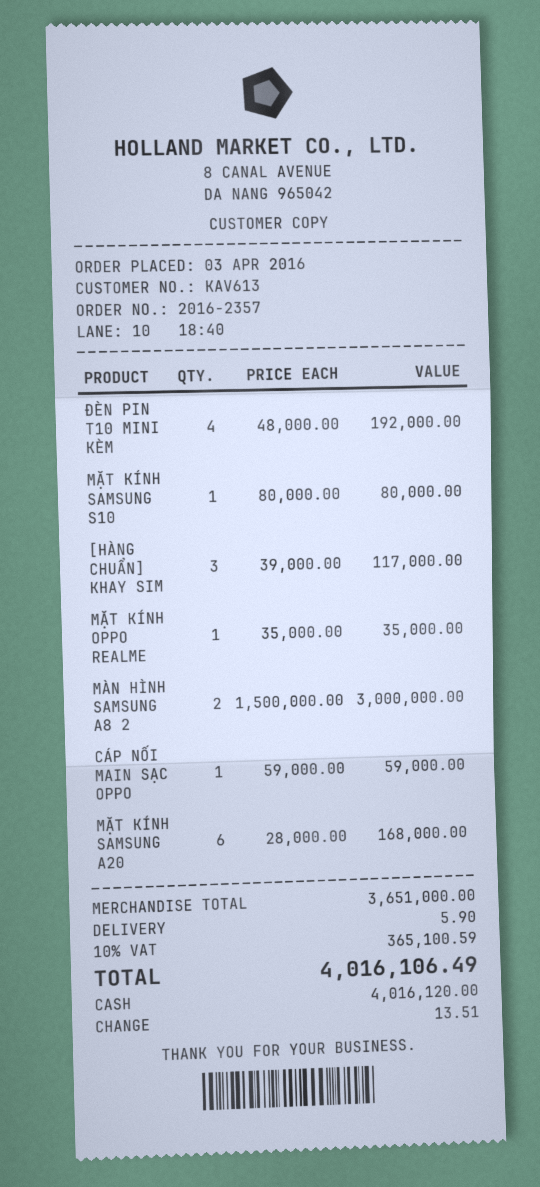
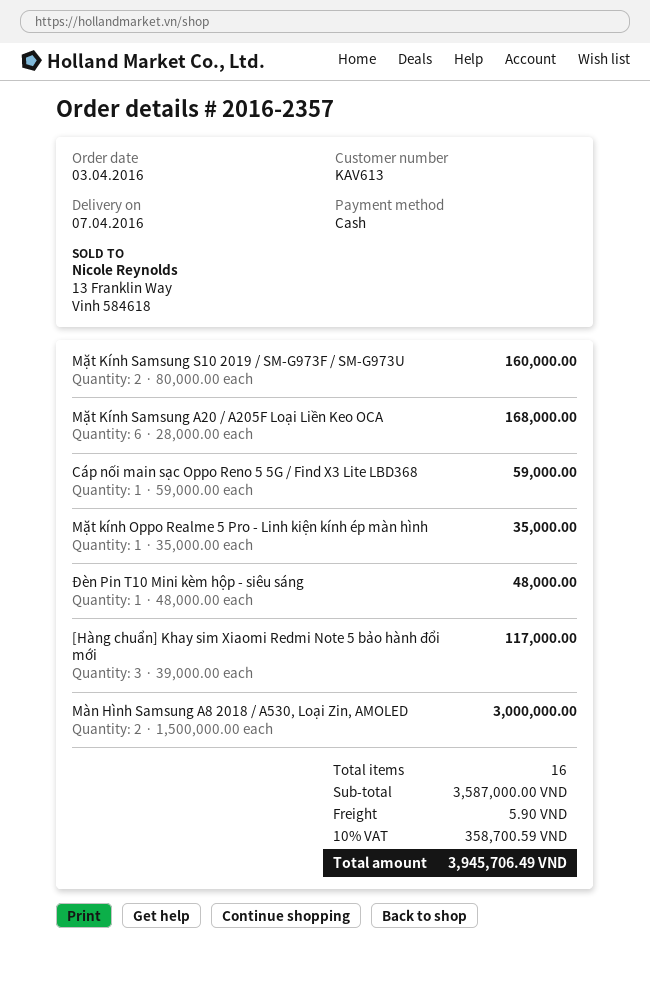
ĐÈN PIN T10 MINI KÈM: 4 x 48000.00 = 192000.00 -> 1 x 48000.00 = 48000.00
MẶT KÍNH SAMSUNG S10: 1 x 80000.00 = 80000.00 -> 2 x 80000.00 = 160000.00
subtotal: 3651000.00 -> 3587000.00
tax: 10% = 365100.59 -> 10% = 358700.59
total: 4016106.49 -> 3945706.49

